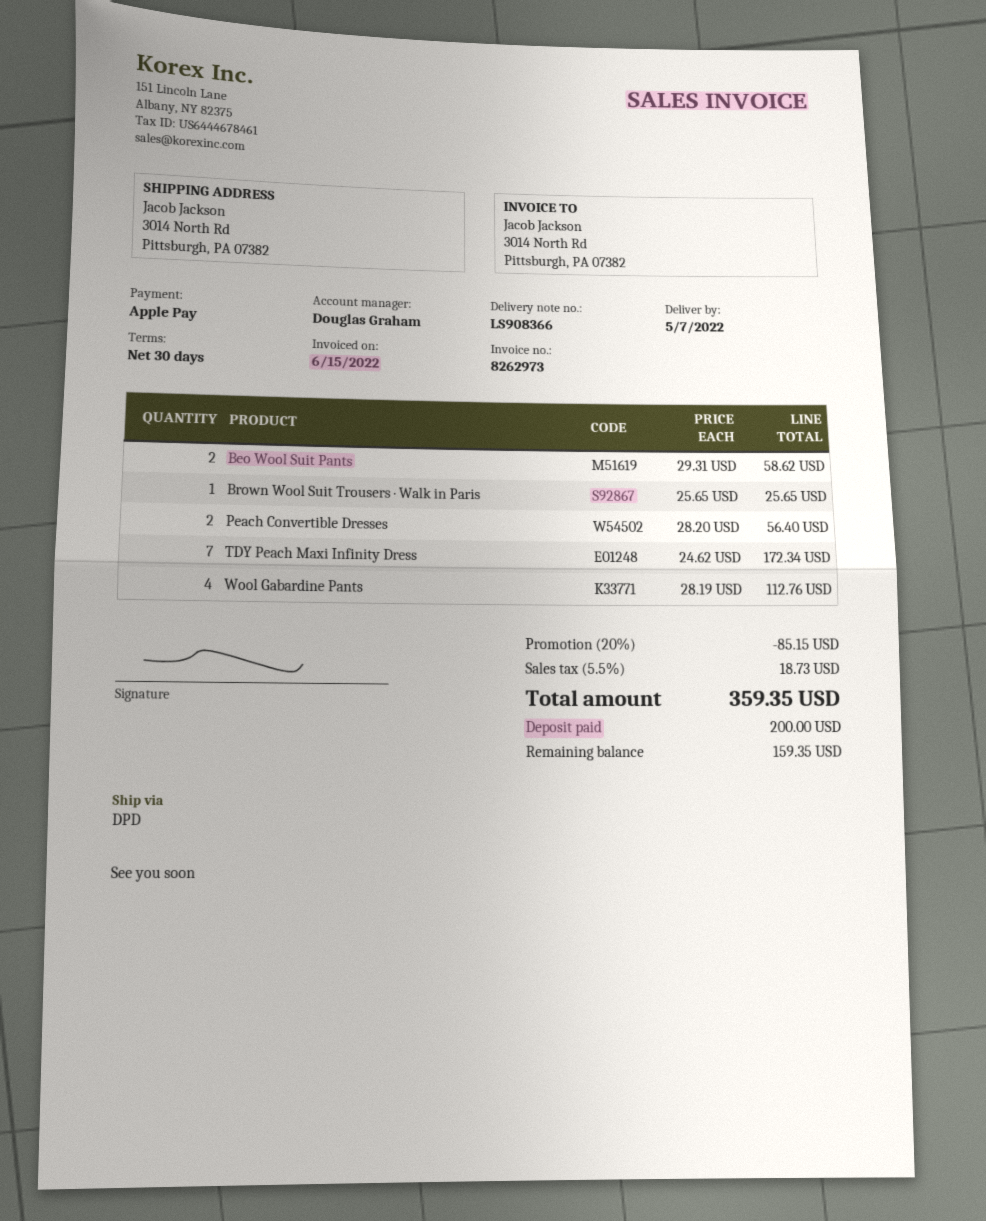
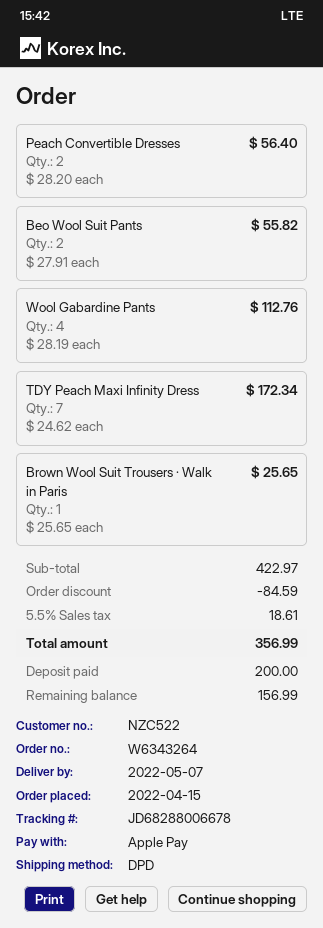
Beo Wool Suit Pants: 2 x 29.31 = 58.62 -> 2 x 27.91 = 55.82
discount: 85.15 -> 84.59
tax: 5.5% = 18.73 -> 5.5% = 18.61
total: 359.35 -> 356.99
balance: 159.35 -> 156.99

